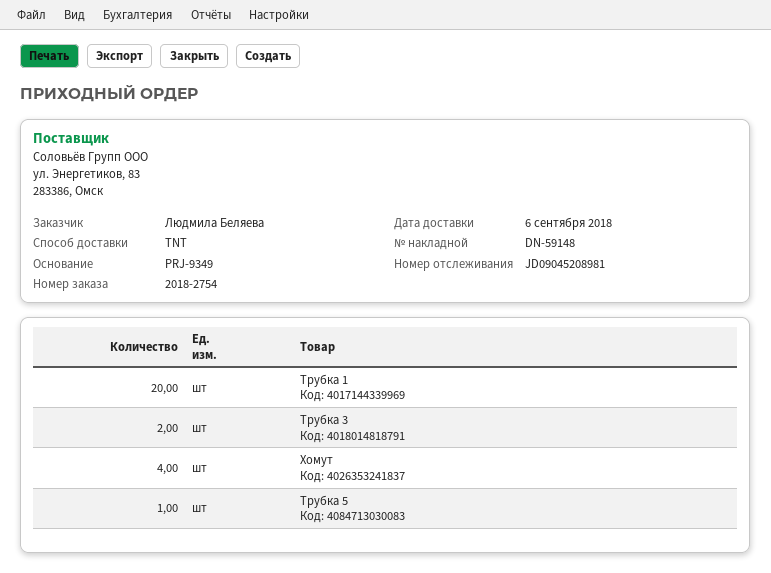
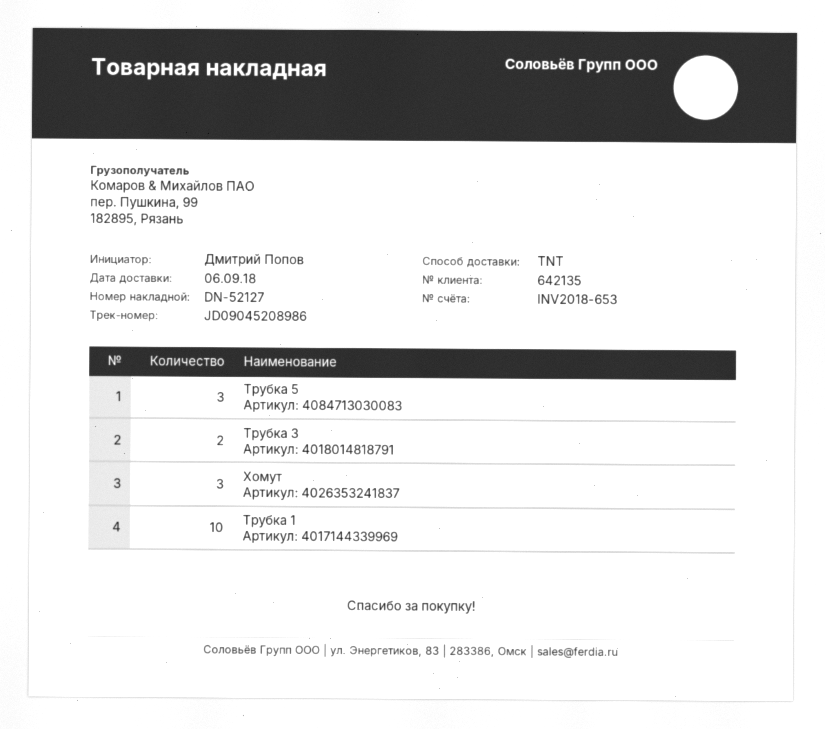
delivery note number: DN-59148 -> DN-52127
ordered by: Людмила Беляева -> Дмитрий Попов
tracking number: JD09045208981 -> JD09045208986
Трубка 1: 20 -> 10
Хомут: 4 -> 3
Трубка 5: 1 -> 3

